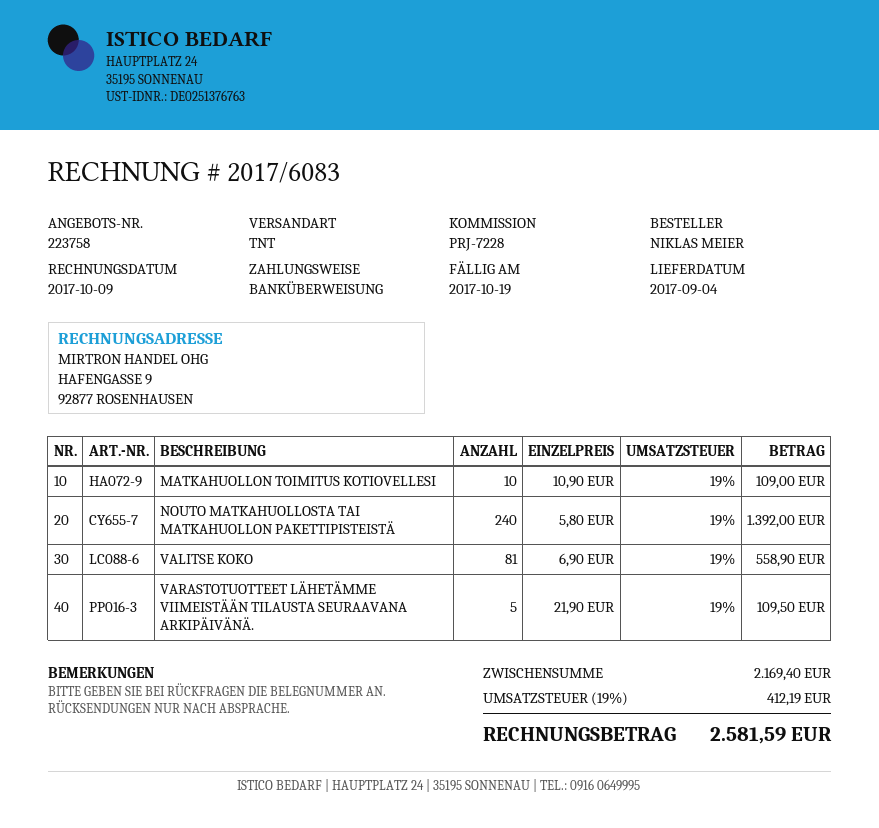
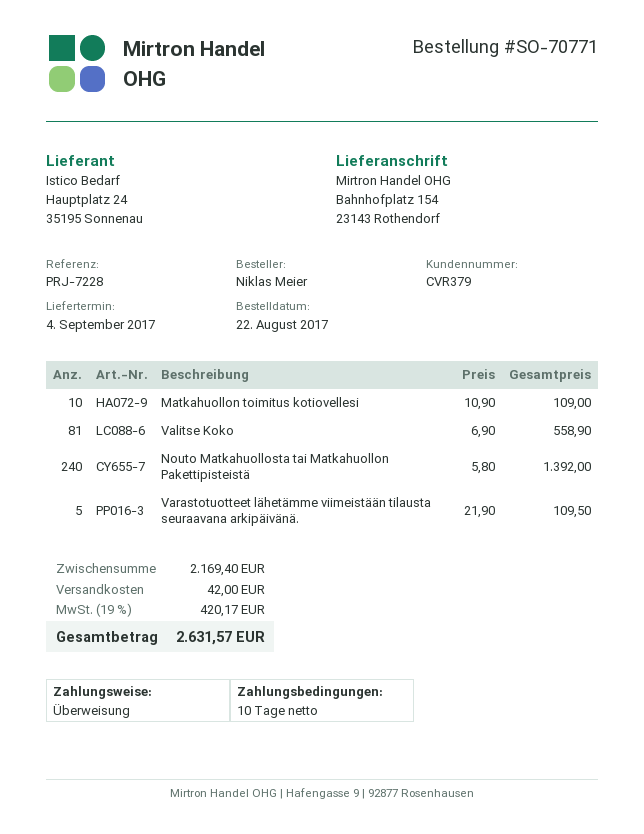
shipping: none -> 42.00
tax: 19% = 412.19 -> 19% = 420.17
total: 2581.59 -> 2631.57

